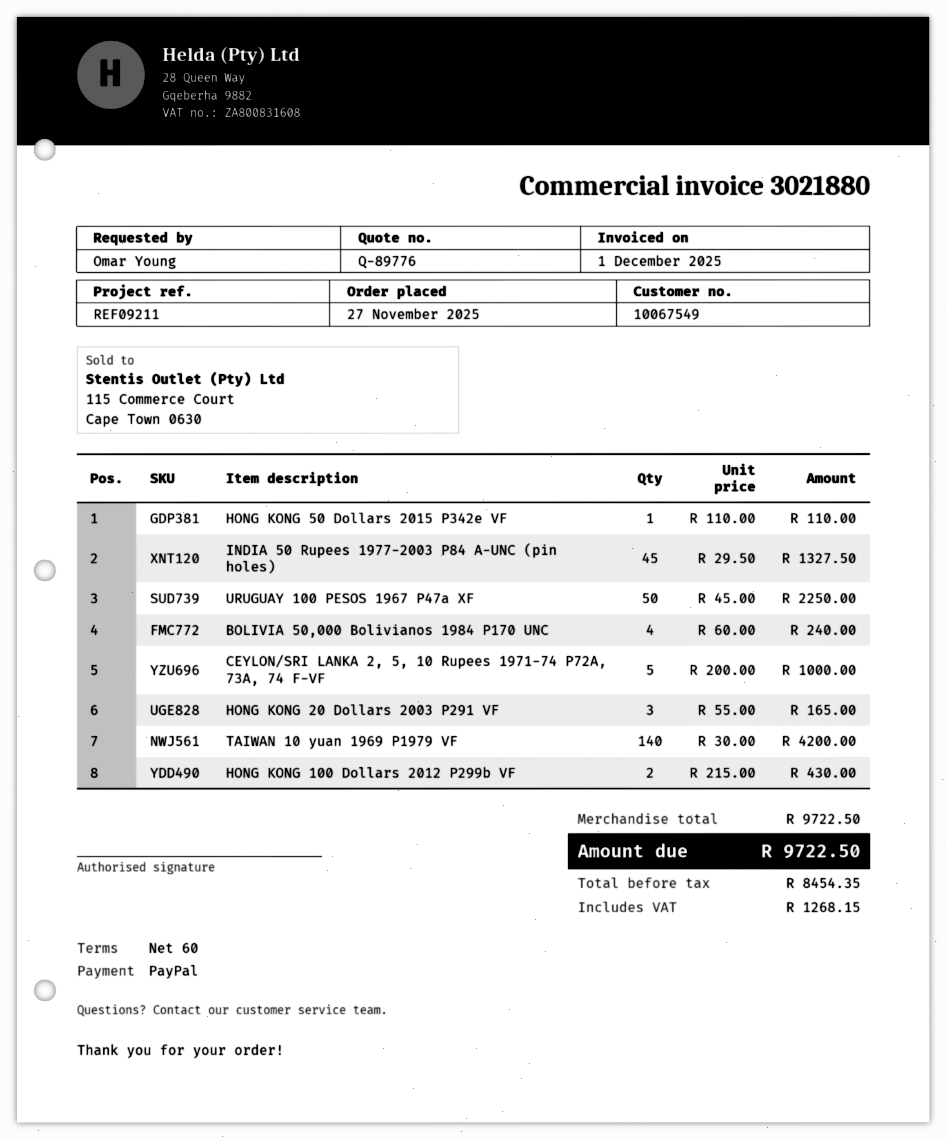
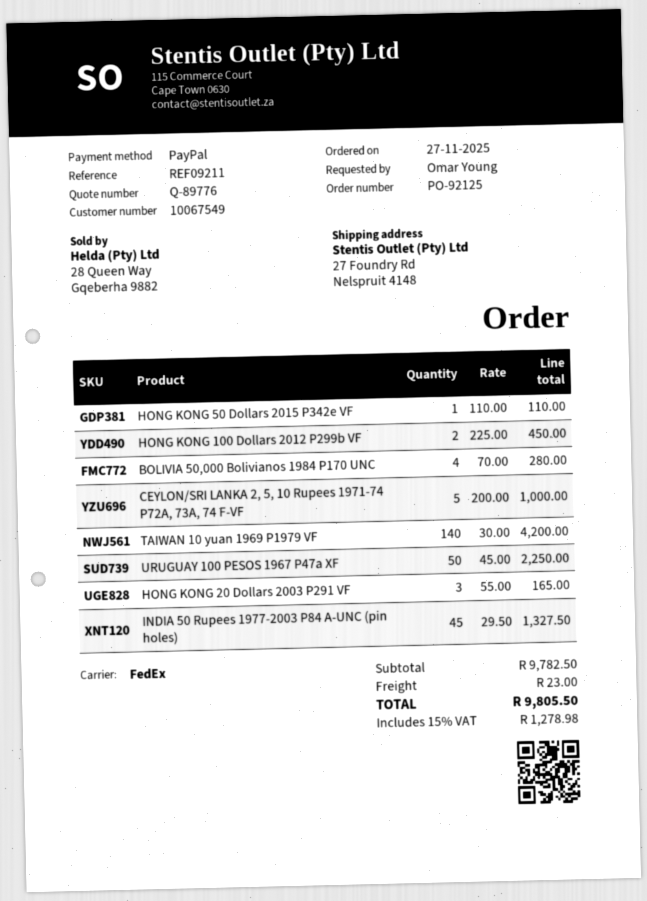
BOLIVIA 50,000 Bolivianos 1984 P170 UNC: 4 x 60.00 = 240.00 -> 4 x 70.00 = 280.00
HONG KONG 100 Dollars 2012 P299b VF: 2 x 215.00 = 430.00 -> 2 x 225.00 = 450.00
subtotal: 9722.50 -> 9782.50
shipping: none -> 23.00
tax: 1268.15 -> 1278.98
total: 9722.50 -> 9805.50

